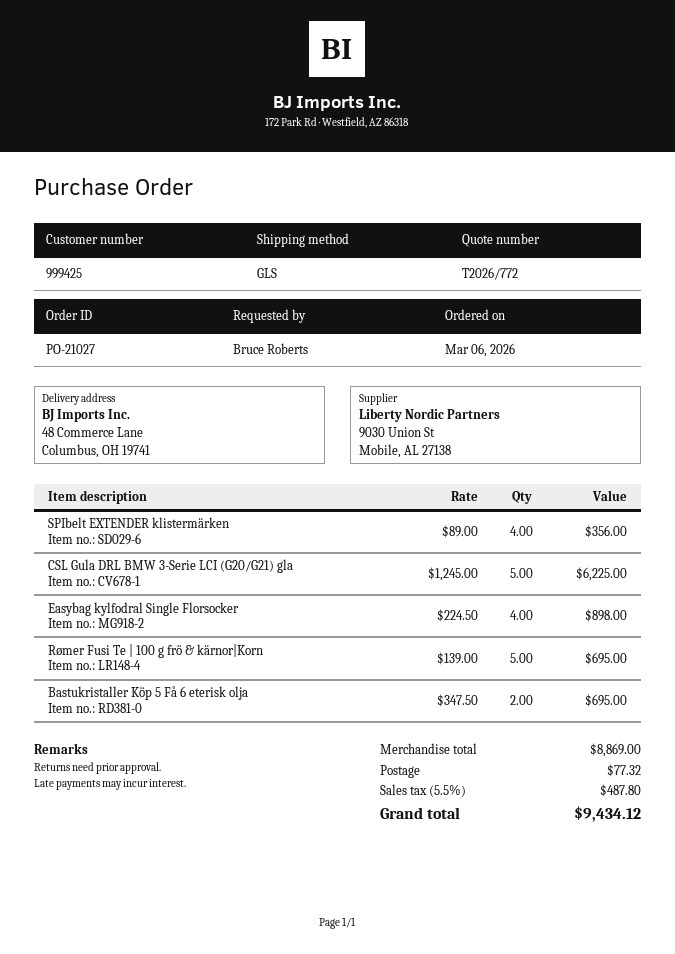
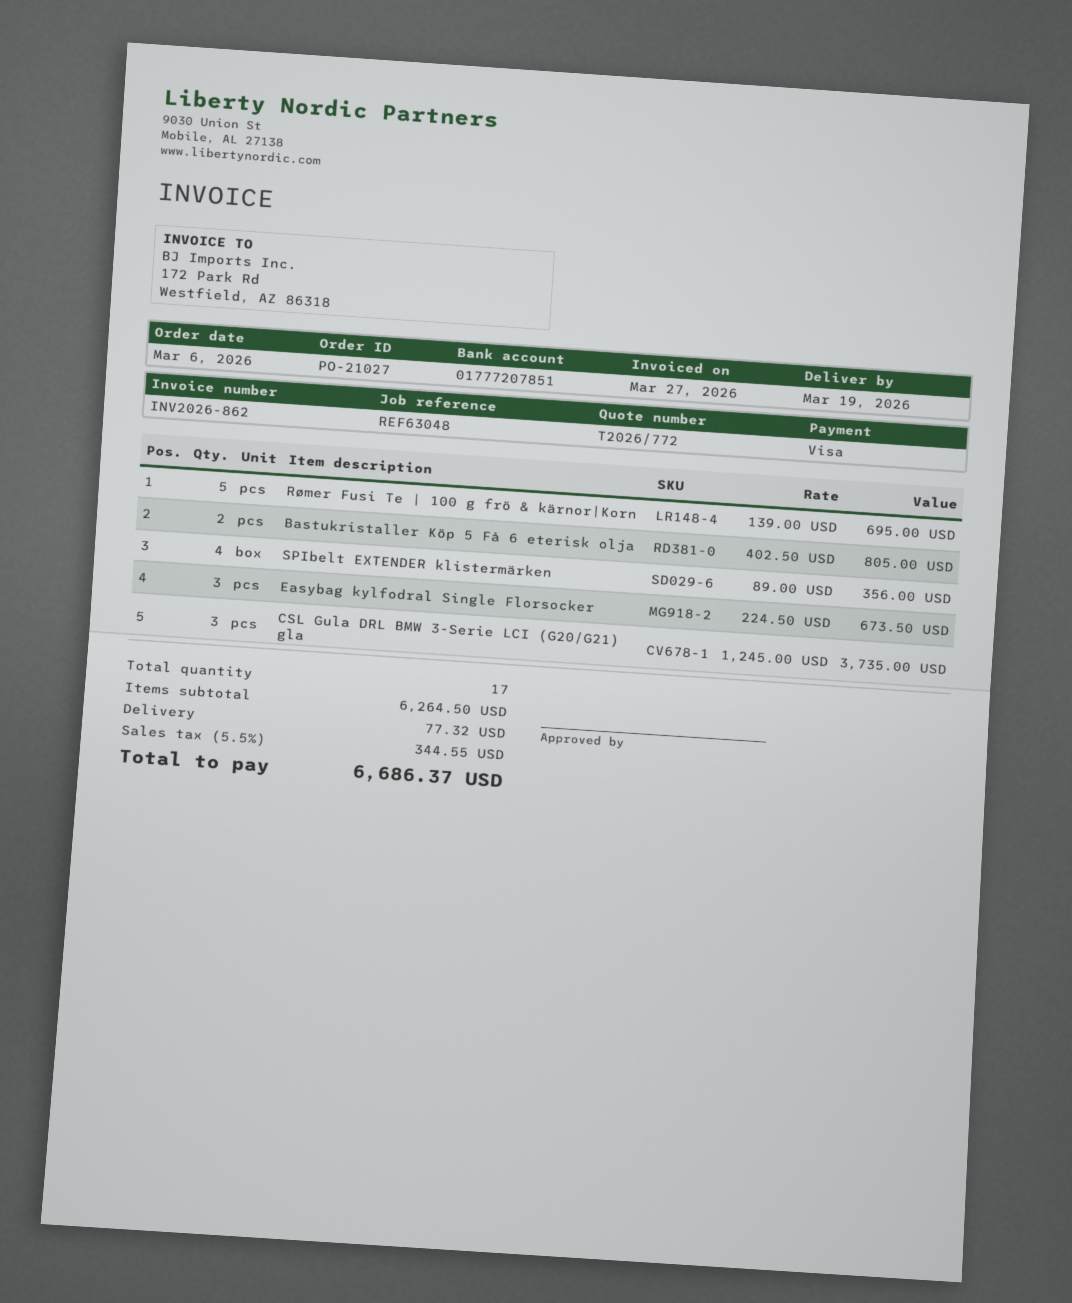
CSL Gula DRL BMW 3-Serie LCI (G20/G21) gla: 5 x 1245.00 = 6225.00 -> 3 x 1245.00 = 3735.00
Easybag kylfodral Single Florsocker: 4 x 224.50 = 898.00 -> 3 x 224.50 = 673.50
Bastukristaller Köp 5 Få 6 eterisk olja: 2 x 347.50 = 695.00 -> 2 x 402.50 = 805.00
subtotal: 8869.00 -> 6264.50
tax: 5.5% = 487.80 -> 5.5% = 344.55
total: 9434.12 -> 6686.37

